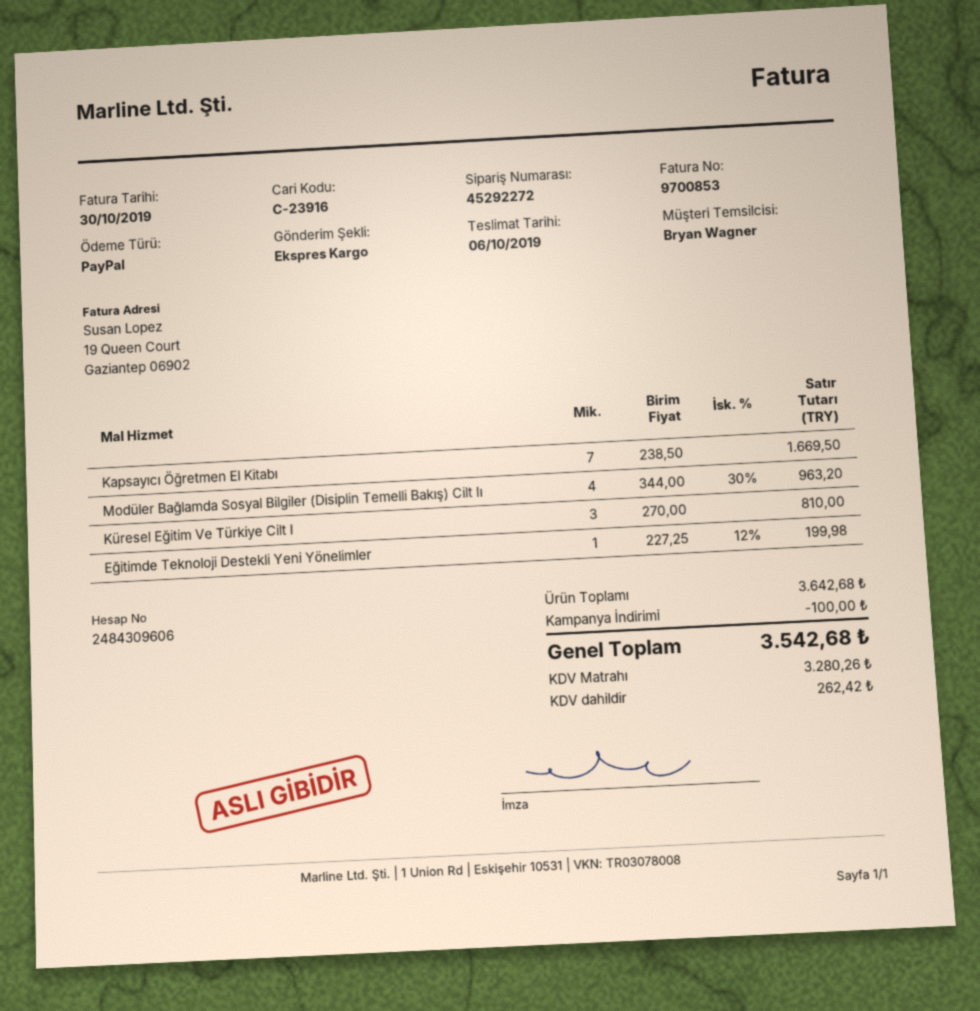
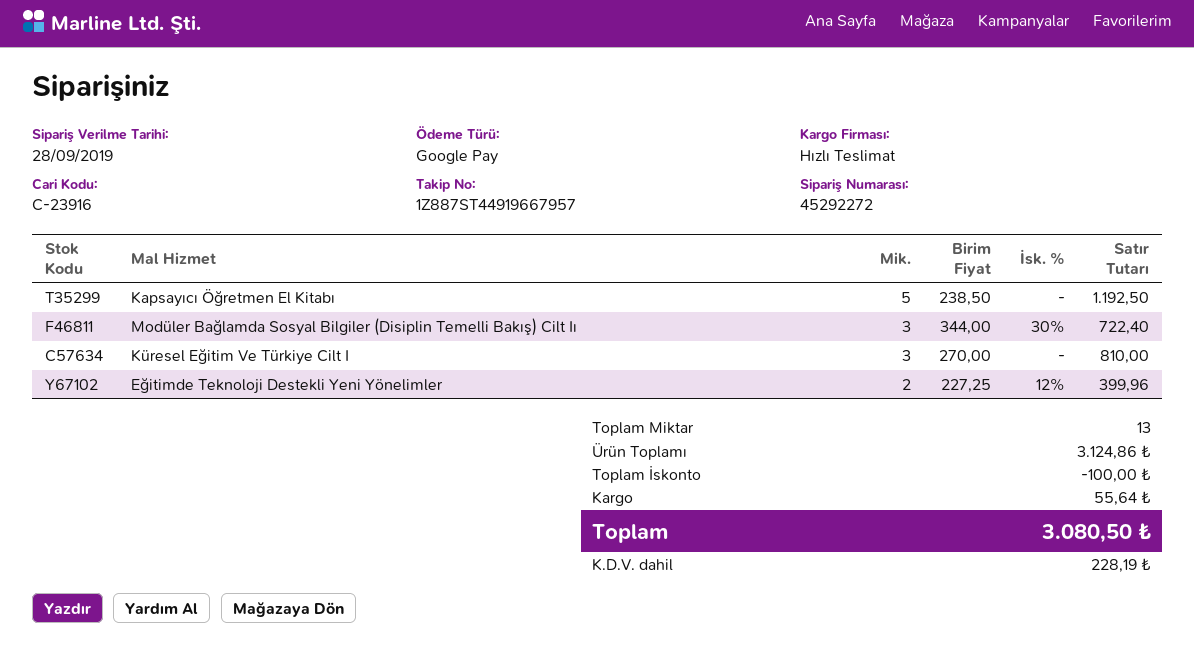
payment method: PayPal -> Google Pay
Kapsayıcı Öğretmen El Kitabı: 7 x 238.50 = 1669.50 -> 5 x 238.50 = 1192.50
Modüler Bağlamda Sosyal Bilgiler (Disiplin Temelli Bakış) Cilt Iı: 4 x 344.00 - 30% = 963.20 -> 3 x 344.00 - 30% = 722.40
Eğitimde Teknoloji Destekli Yeni Yönelimler: 1 x 227.25 - 12% = 199.98 -> 2 x 227.25 - 12% = 399.96
subtotal: 3642.68 -> 3124.86
shipping: none -> 55.64
tax: 262.42 -> 228.19
total: 3542.68 -> 3080.50

